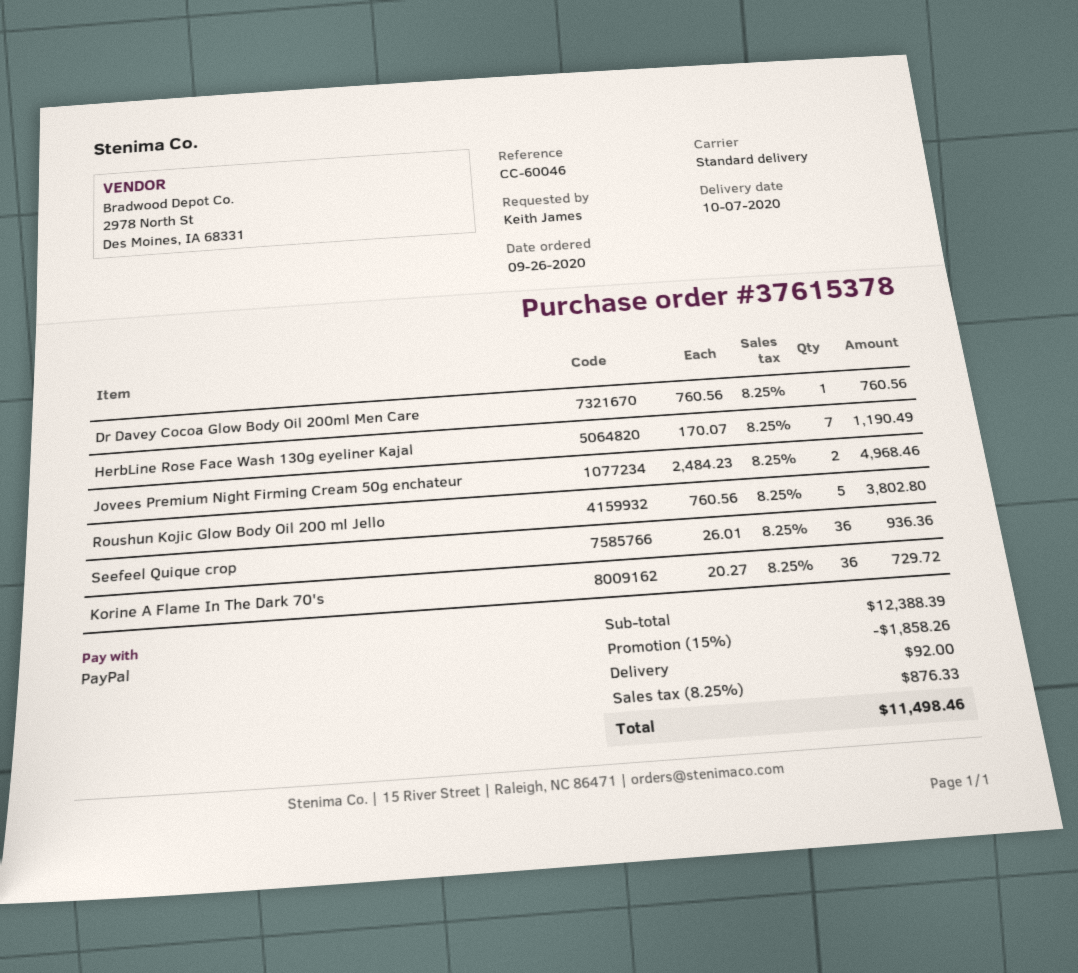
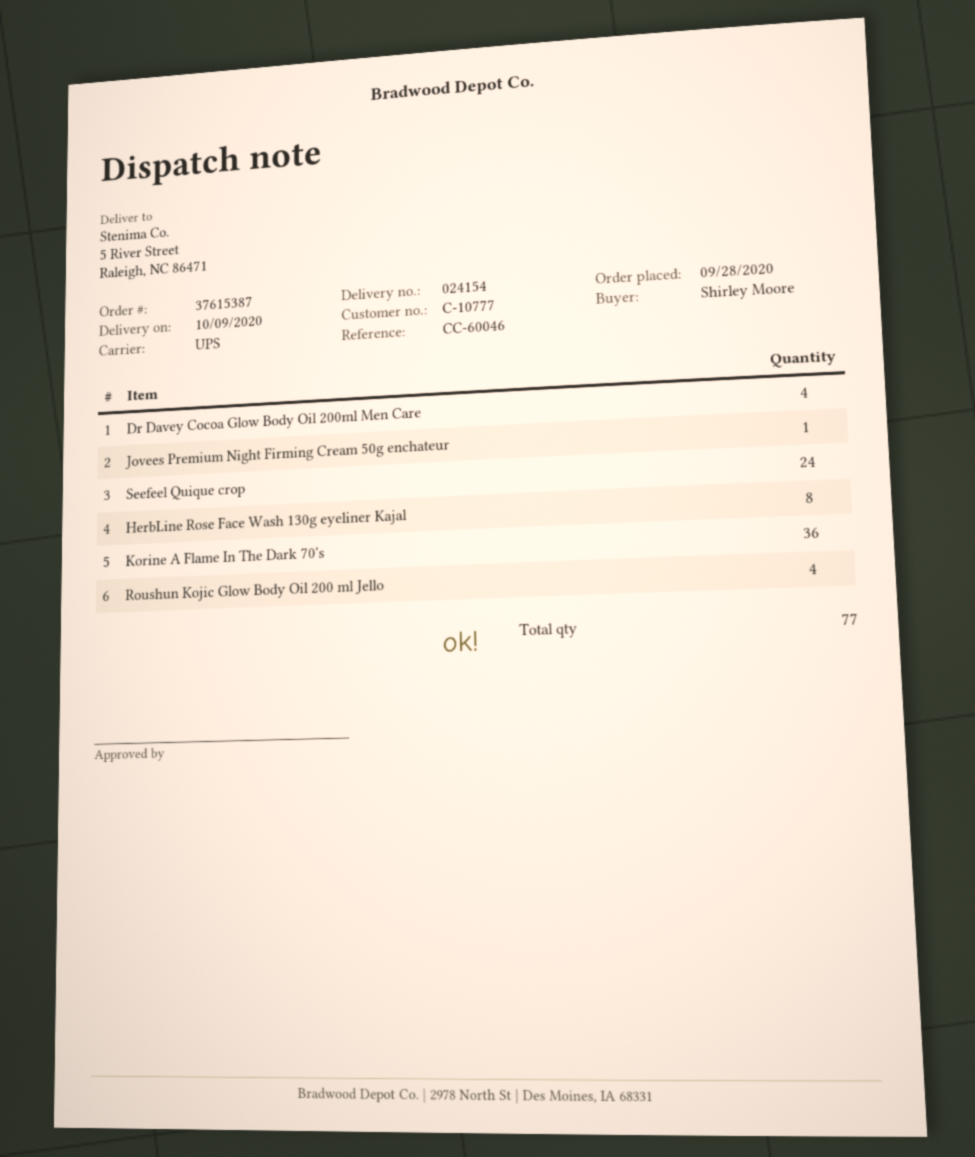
order number: 37615378 -> 37615387
order date: 2020-09-26 -> 2020-09-28
delivery date: 2020-10-07 -> 2020-10-09
ordered by: Keith James -> Shirley Moore
shipping method: standard -> UPS
Dr Davey Cocoa Glow Body Oil 200ml Men Care: 1 -> 4
HerbLine Rose Face Wash 130g eyeliner Kajal: 7 -> 8
Jovees Premium Night Firming Cream 50g enchateur: 2 -> 1
Roushun Kojic Glow Body Oil 200 ml Jello: 5 -> 4
Seefeel Quique crop: 36 -> 24

